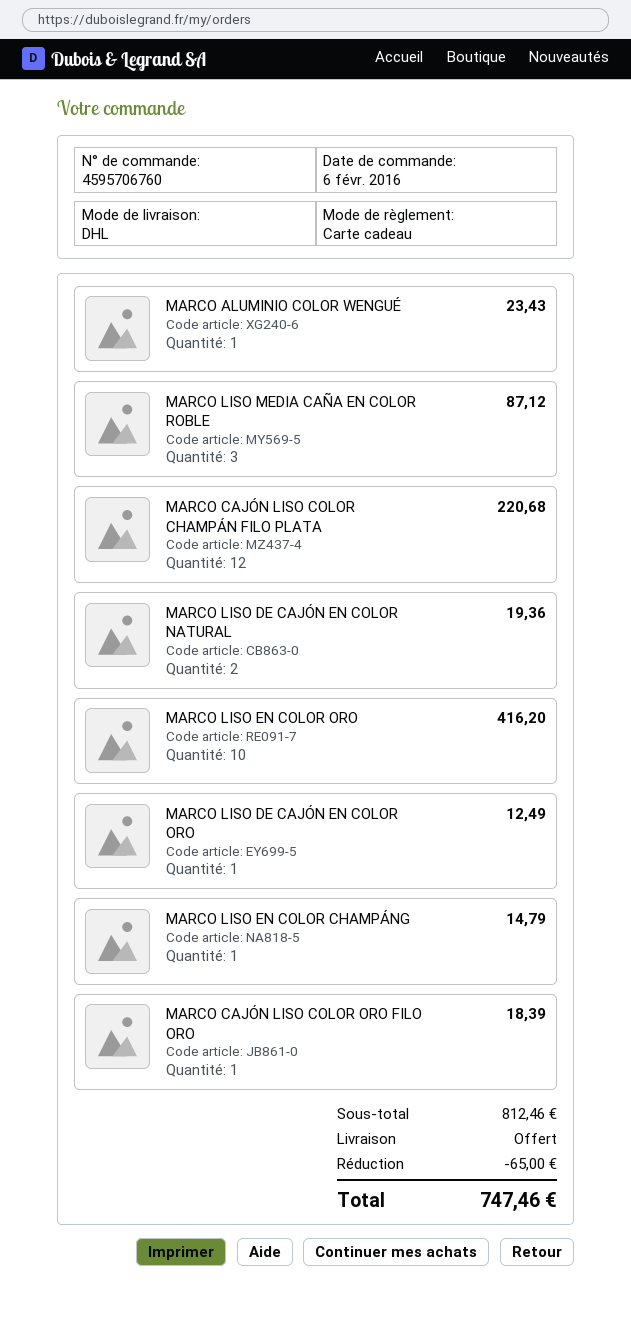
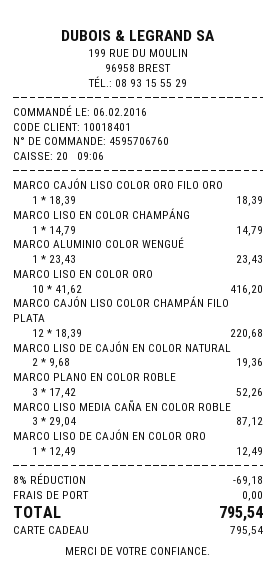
MARCO PLANO EN COLOR ROBLE: none -> 3 for 52.26
discount: 65.00 -> 69.18
total: 747.46 -> 795.54

